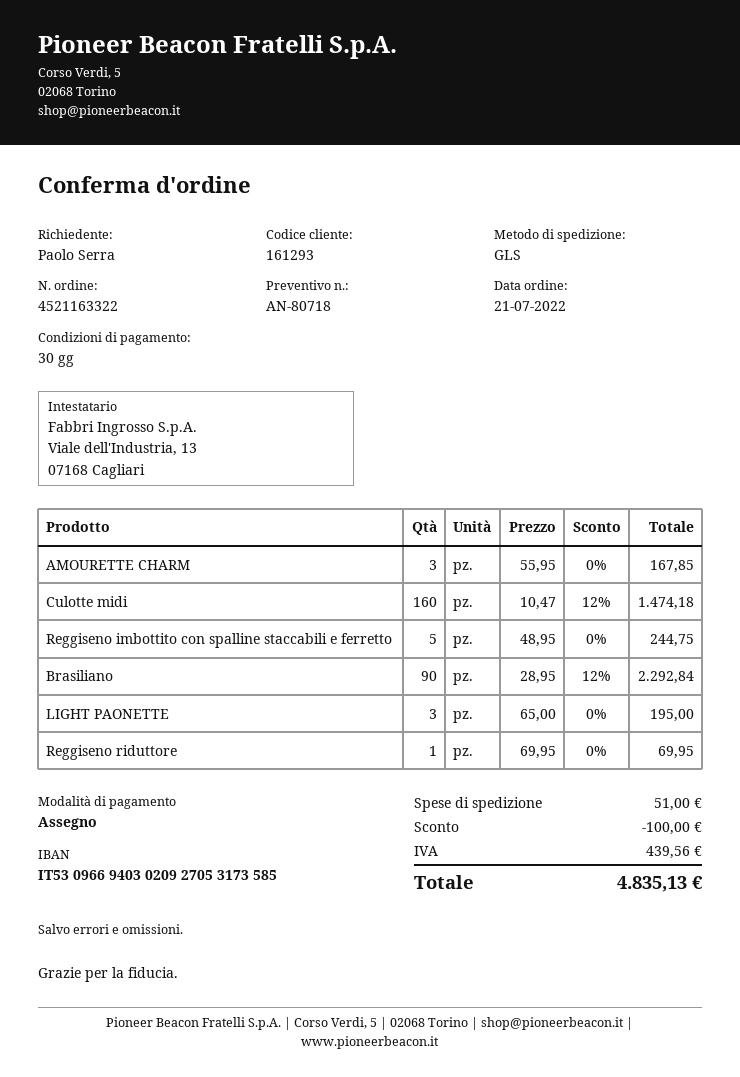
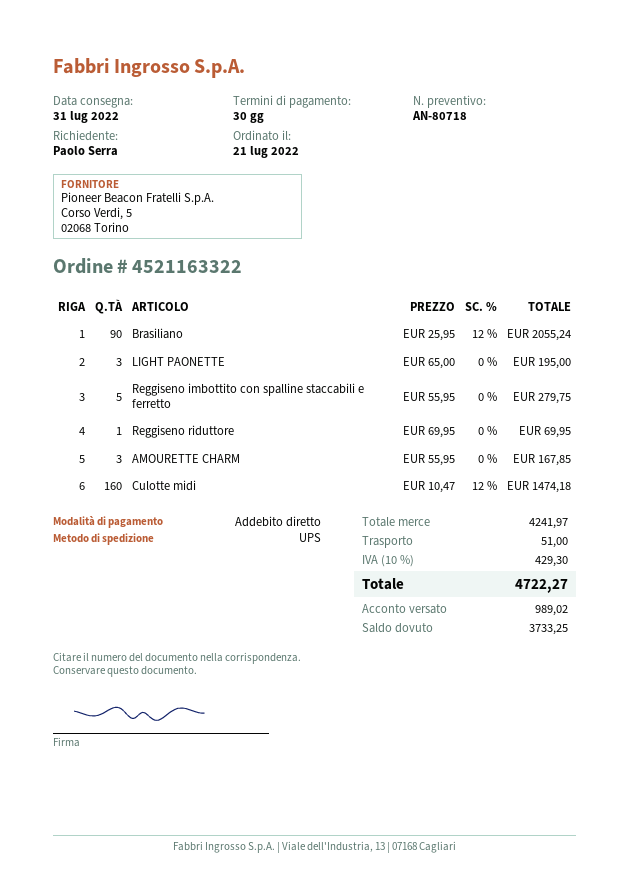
payment method: cheque -> direct debit
shipping method: GLS -> UPS
Reggiseno imbottito con spalline staccabili e ferretto: 5 x 48.95 = 244.75 -> 5 x 55.95 = 279.75
Brasiliano: 90 x 28.95 - 12% = 2292.84 -> 90 x 25.95 - 12% = 2055.24
discount: 100.00 -> none
tax: 439.56 -> 429.30
total: 4835.13 -> 4722.27

